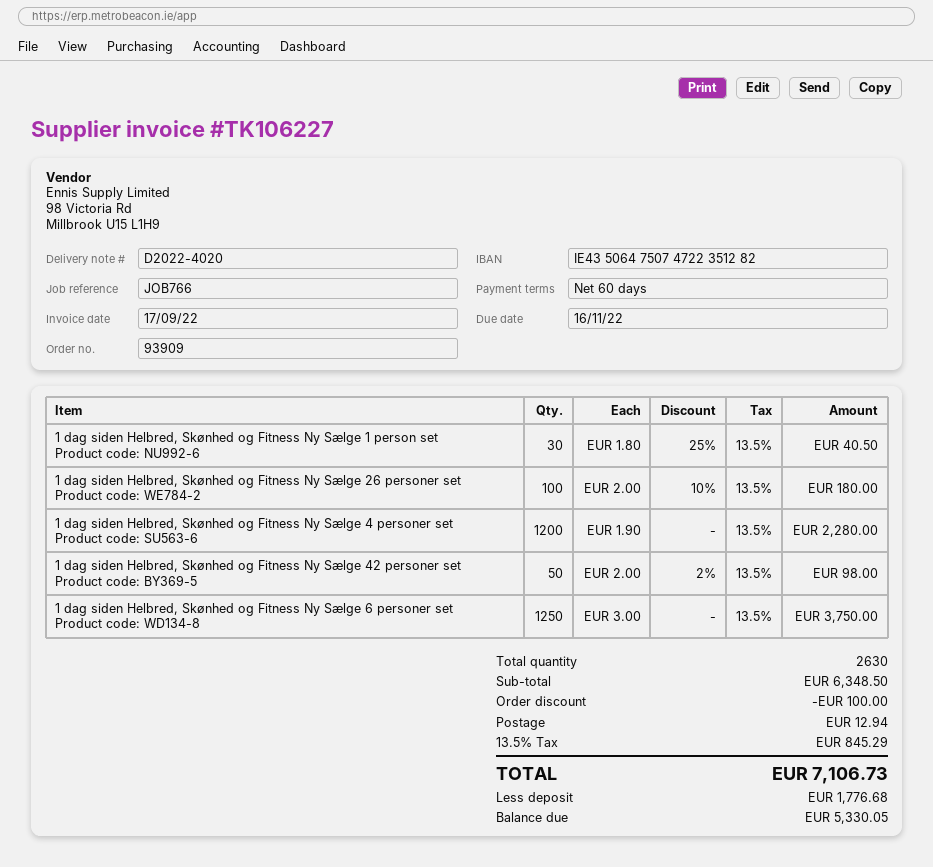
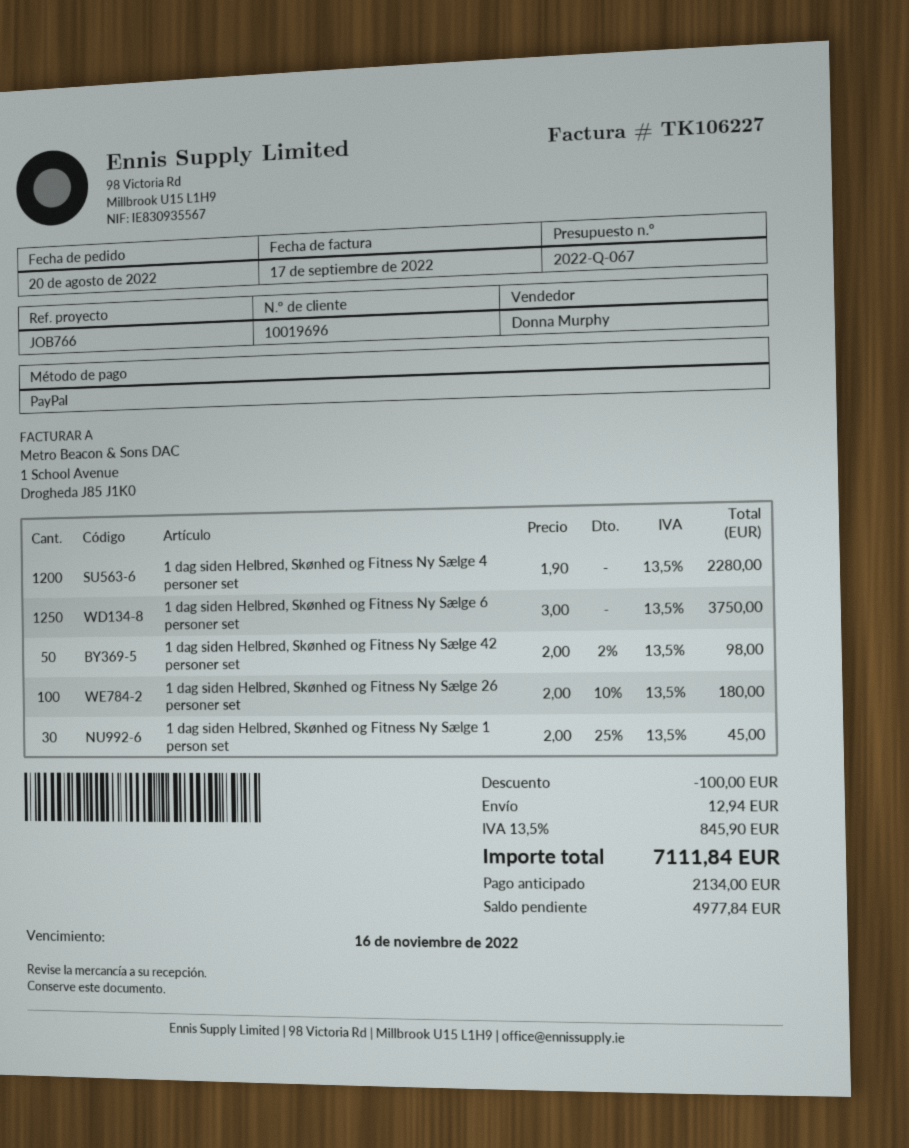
1 dag siden Helbred, Skønhed og Fitness Ny Sælge 1 person set: 30 x 1.80 - 25% = 40.50 -> 30 x 2.00 - 25% = 45.00
tax: 13.5% = 845.29 -> 13.5% = 845.90
total: 7106.73 -> 7111.84
deposit: 1776.68 -> 2134.00
balance: 5330.05 -> 4977.84

